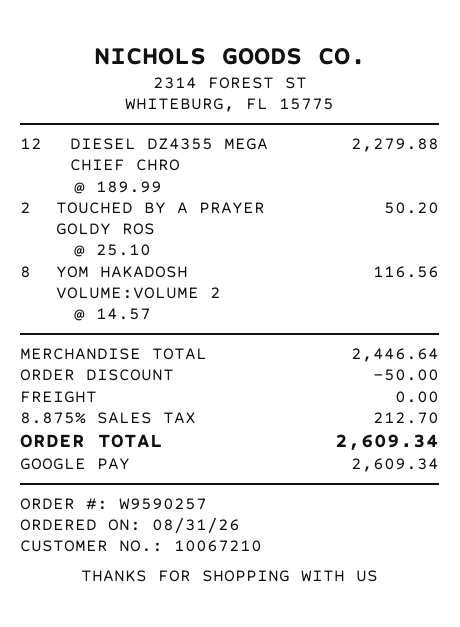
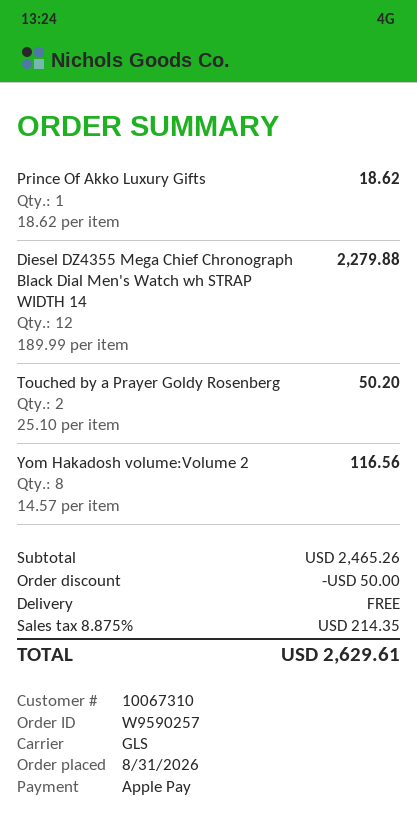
customer number: 10067210 -> 10067310
payment method: Google Pay -> Apple Pay
Prince Of Akko Luxury Gifts: none -> 1 x 18.62 = 18.62
subtotal: 2446.64 -> 2465.26
tax: 8.875% = 212.70 -> 8.875% = 214.35
total: 2609.34 -> 2629.61

